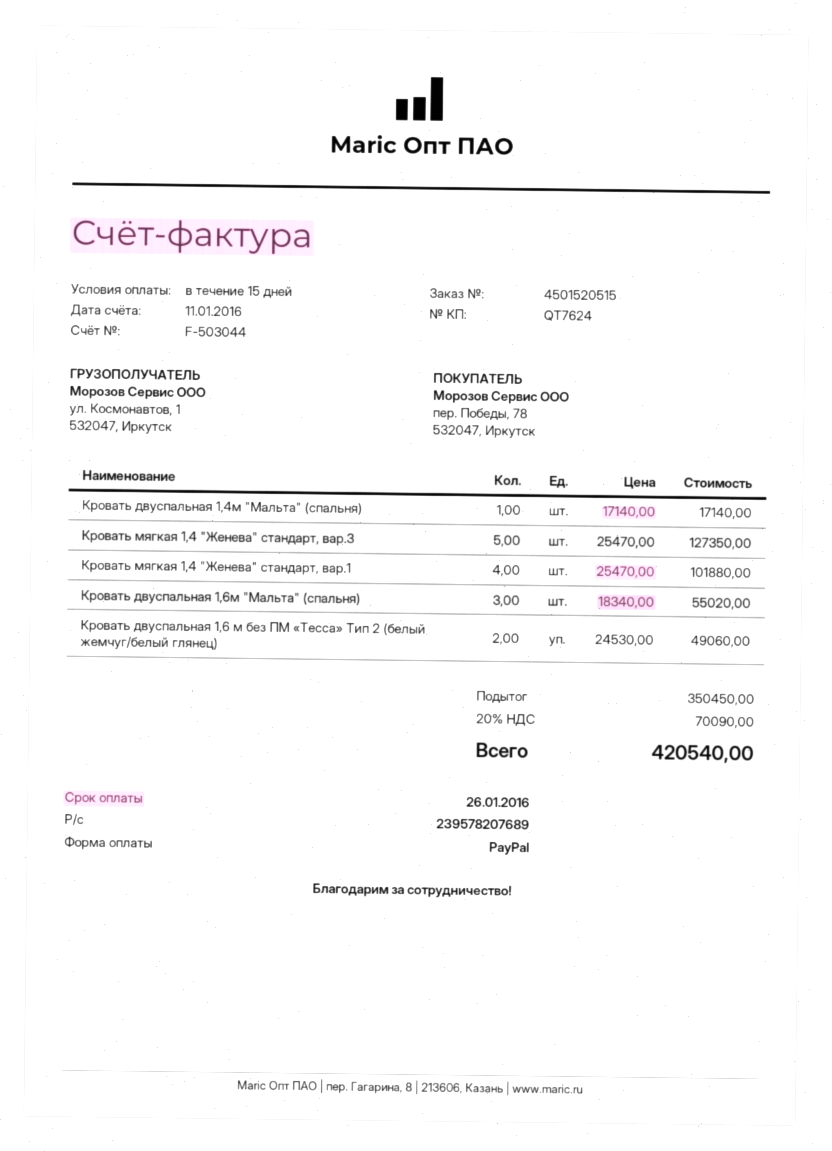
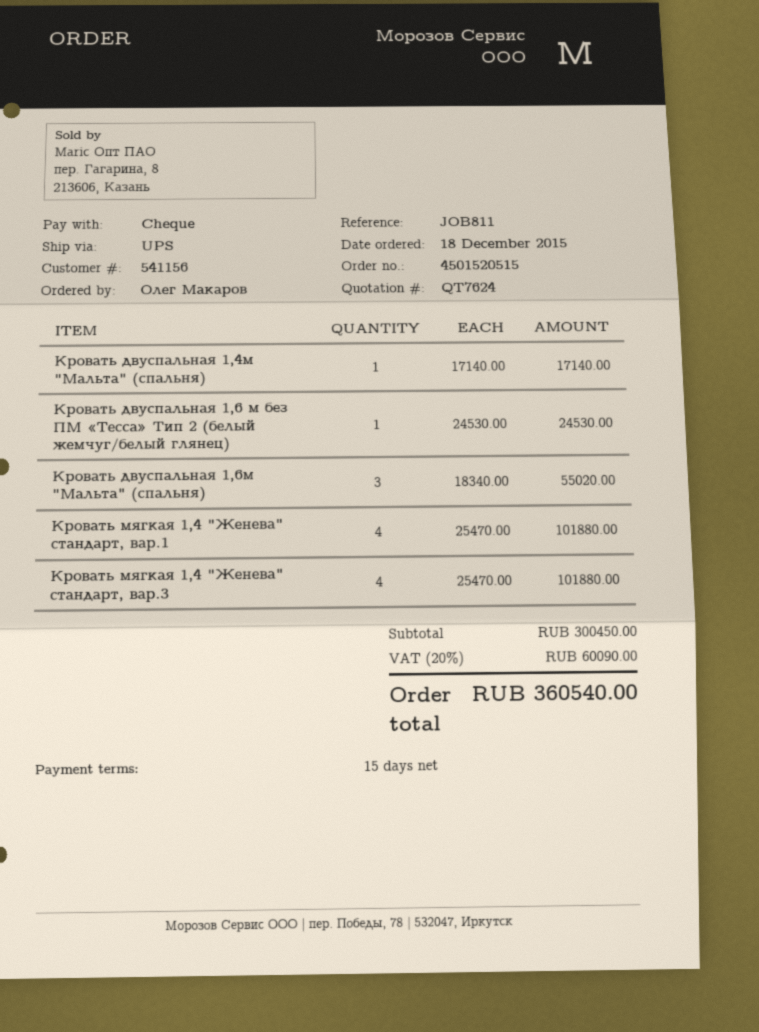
payment method: PayPal -> cheque
Кровать мягкая 1,4 "Женева" стандарт, вар.3: 5 x 25470.00 = 127350.00 -> 4 x 25470.00 = 101880.00
Кровать двуспальная 1,6 м без ПМ «Тесса» Тип 2 (белый жемчуг/белый глянец): 2 x 24530.00 = 49060.00 -> 1 x 24530.00 = 24530.00
subtotal: 350450.00 -> 300450.00
tax: 20% = 70090.00 -> 20% = 60090.00
total: 420540.00 -> 360540.00

